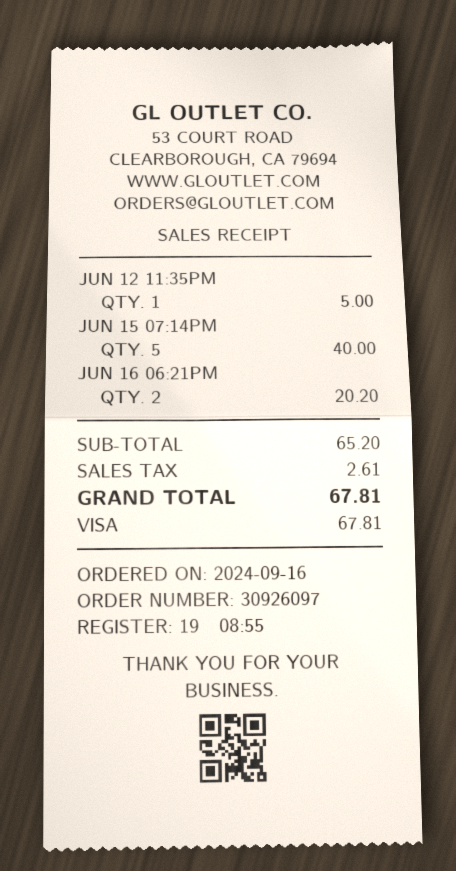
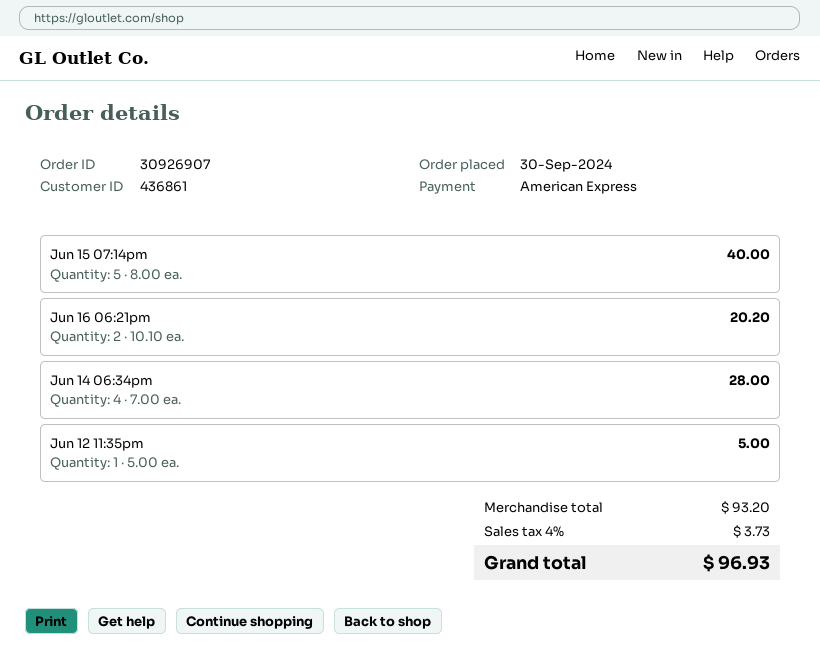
order number: 30926097 -> 30926907
order date: 2024-09-16 -> 2024-09-30
payment method: Visa -> American Express
Jun 14 06:34pm: none -> 4 for 28.00
subtotal: 65.20 -> 93.20
tax: 2.61 -> 3.73
total: 67.81 -> 96.93

